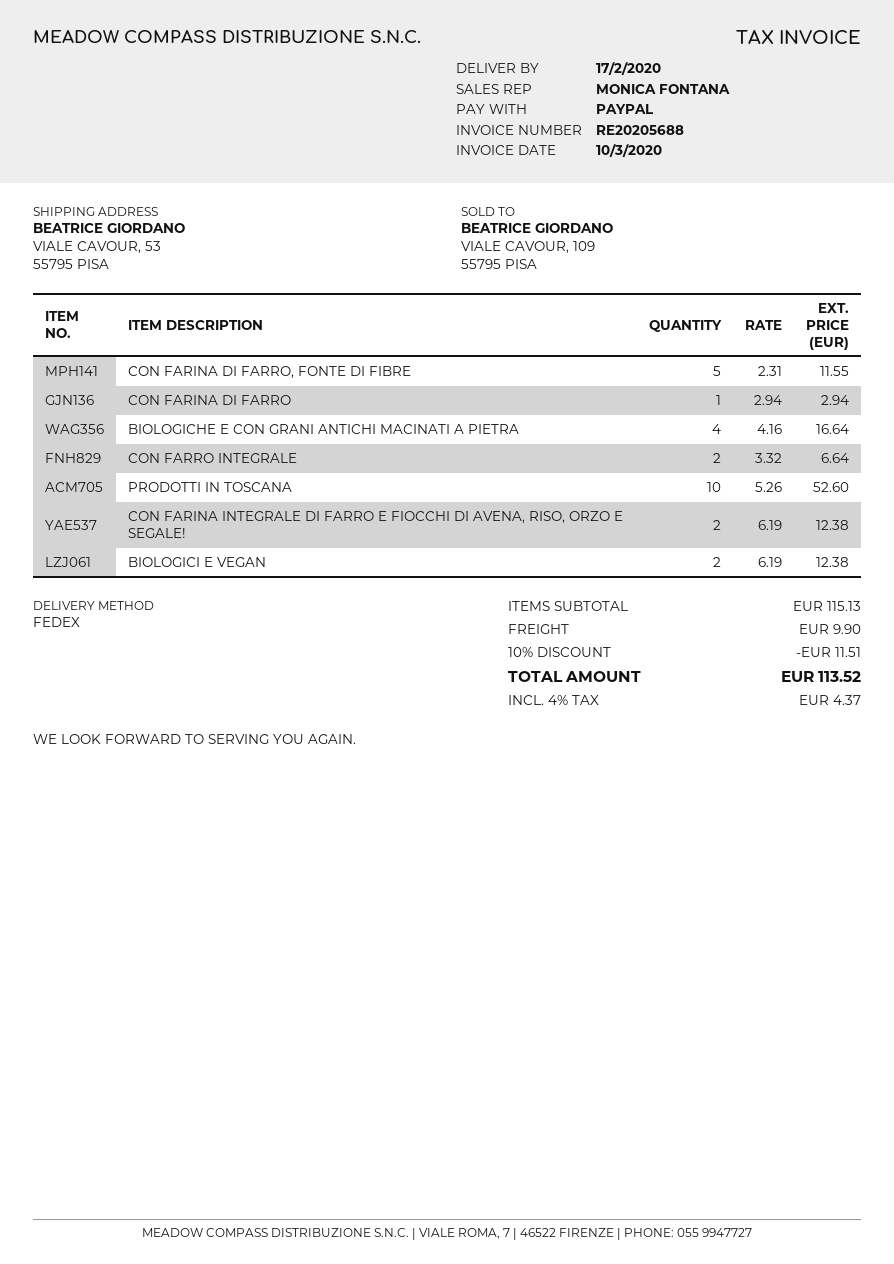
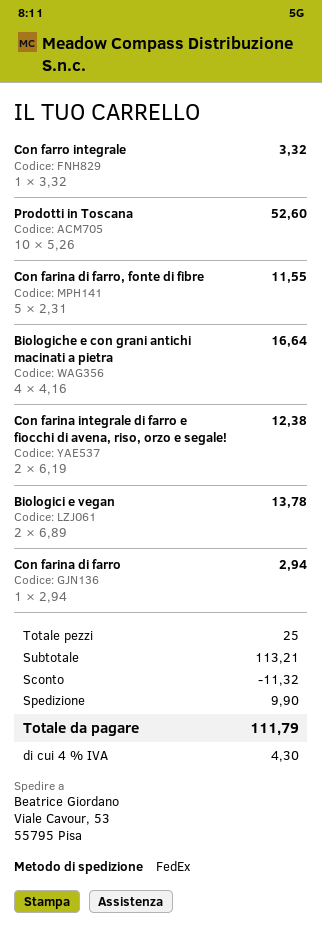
CON FARRO INTEGRALE: 2 x 3.32 = 6.64 -> 1 x 3.32 = 3.32
BIOLOGICI E VEGAN: 2 x 6.19 = 12.38 -> 2 x 6.89 = 13.78
subtotal: 115.13 -> 113.21
discount: 11.51 -> 11.32
tax: 4% = 4.37 -> 4% = 4.30
total: 113.52 -> 111.79

